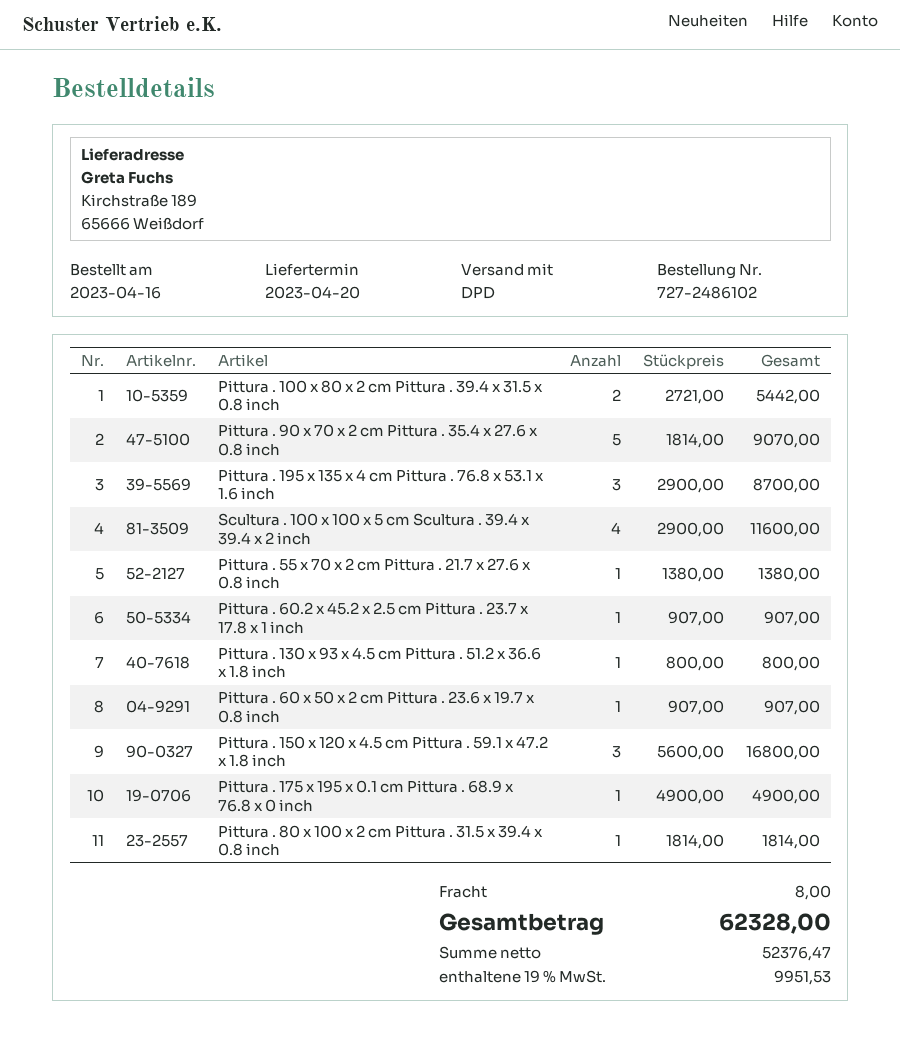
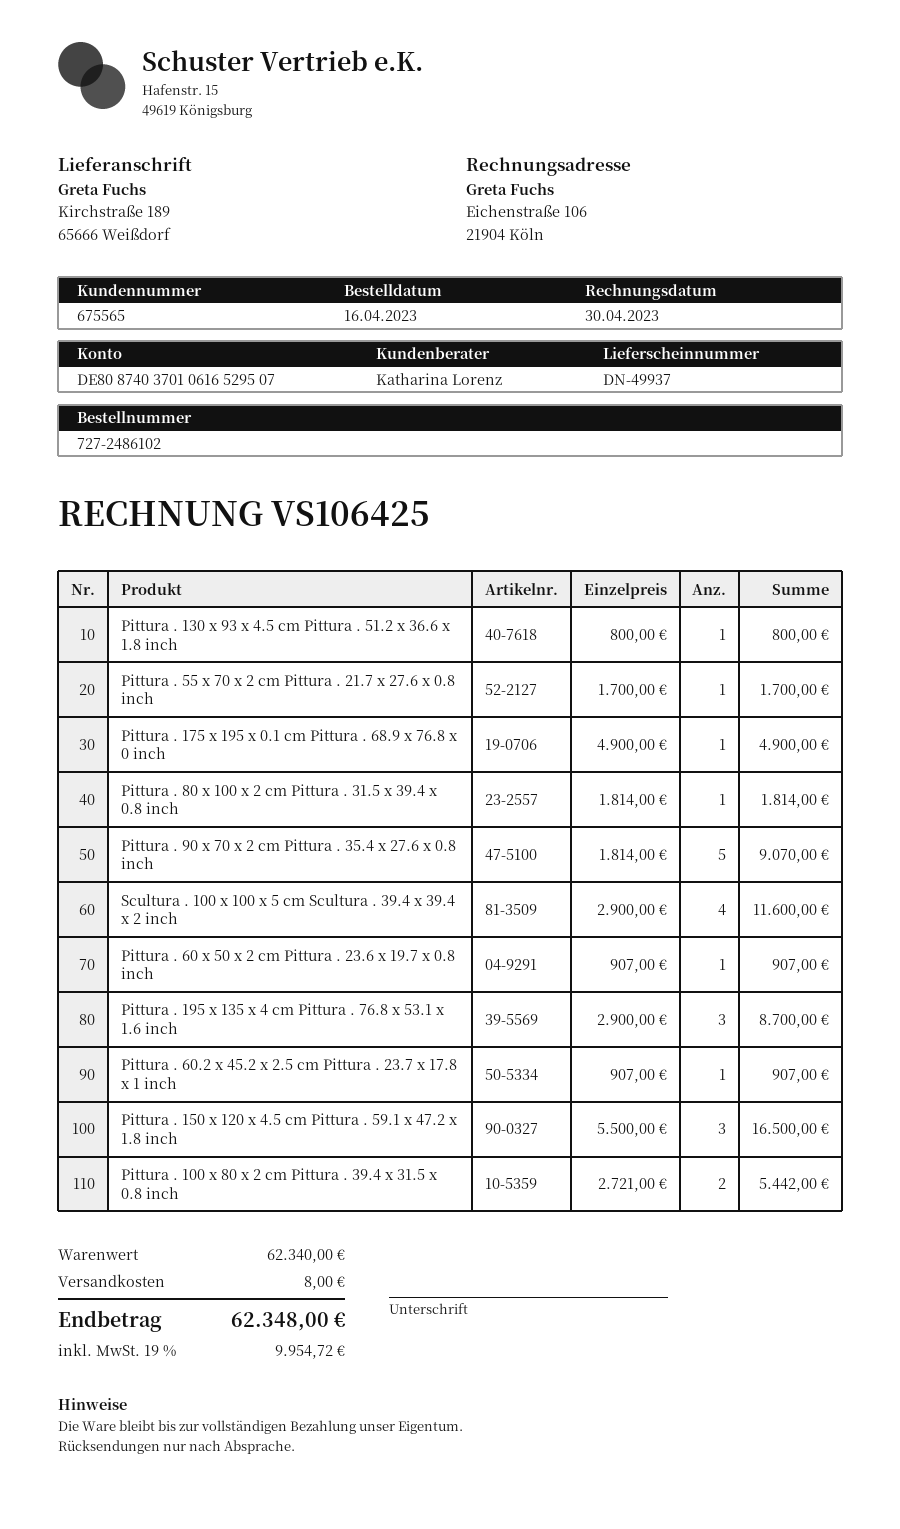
Pittura . 55 x 70 x 2 cm Pittura . 21.7 x 27.6 x 0.8 inch: 1 x 1380.00 = 1380.00 -> 1 x 1700.00 = 1700.00
Pittura . 150 x 120 x 4.5 cm Pittura . 59.1 x 47.2 x 1.8 inch: 3 x 5600.00 = 16800.00 -> 3 x 5500.00 = 16500.00
tax: 19% = 9951.53 -> 19% = 9954.72
total: 62328.00 -> 62348.00

